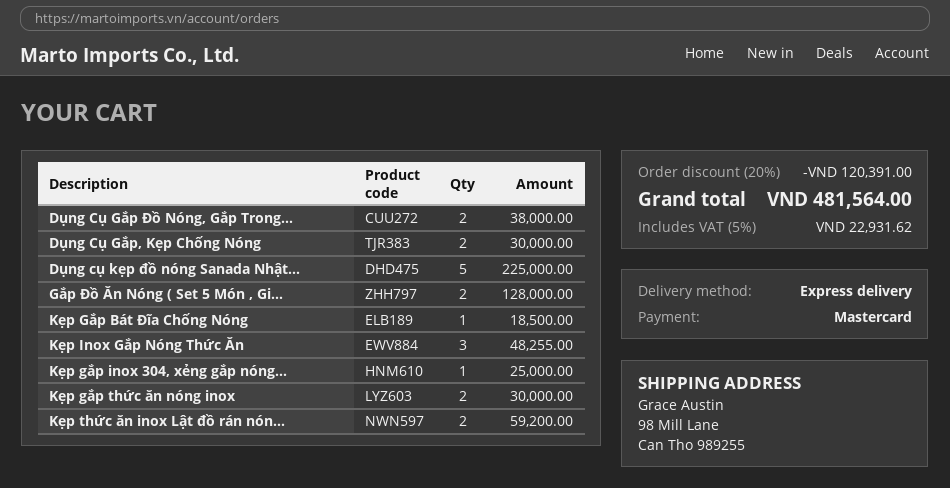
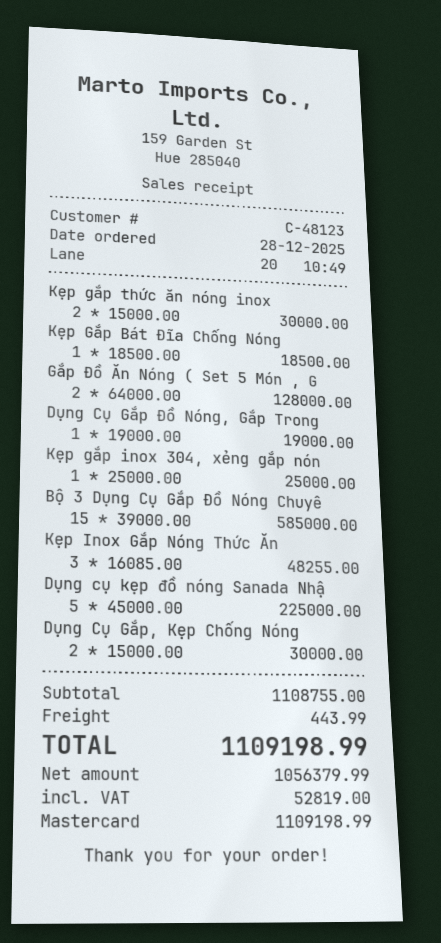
Dụng Cụ Gắp Đồ Nóng, Gắp Trong...: 2 for 38000.00 -> 1 for 19000.00
Kẹp thức ăn inox Lật đồ rán nón...: 2 for 59200.00 -> none
Bộ 3 Dụng Cụ Gắp Đồ Nóng Chuyê: none -> 15 for 585000.00
discount: 20% = 120391.00 -> none
shipping: none -> 443.99
tax: 22931.62 -> 52819.00
total: 481564.00 -> 1109198.99

